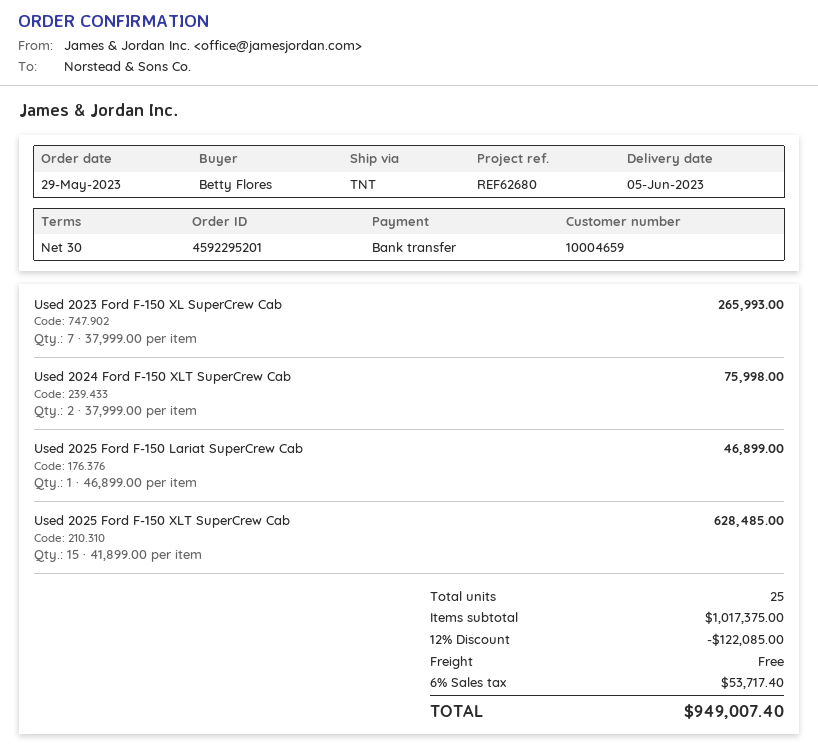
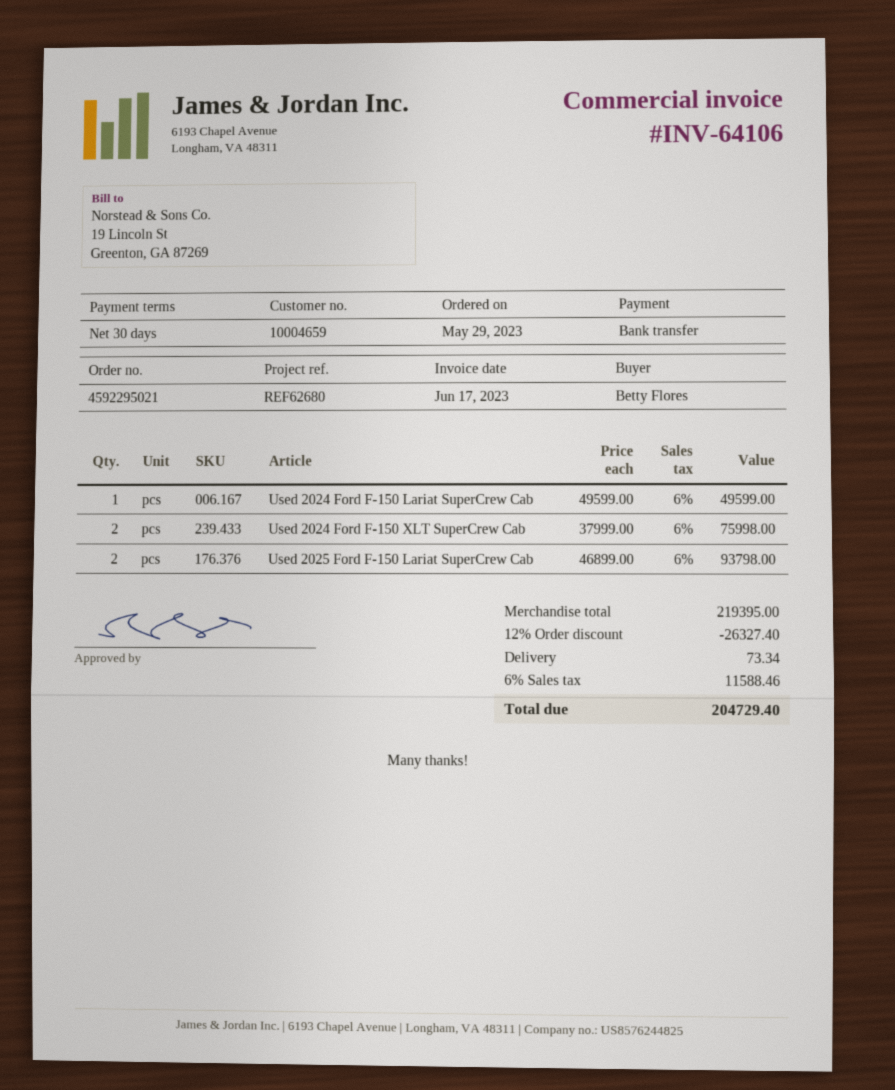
order number: 4592295201 -> 4592295021
Used 2023 Ford F-150 XL SuperCrew Cab: 7 x 37999.00 = 265993.00 -> none
Used 2025 Ford F-150 Lariat SuperCrew Cab: 1 x 46899.00 = 46899.00 -> 2 x 46899.00 = 93798.00
Used 2025 Ford F-150 XLT SuperCrew Cab: 15 x 41899.00 = 628485.00 -> none
Used 2024 Ford F-150 Lariat SuperCrew Cab: none -> 1 x 49599.00 = 49599.00
subtotal: 1017375.00 -> 219395.00
discount: 12% = 122085.00 -> 12% = 26327.40
shipping: 0.00 -> 73.34
tax: 6% = 53717.40 -> 6% = 11588.46
total: 949007.40 -> 204729.40

